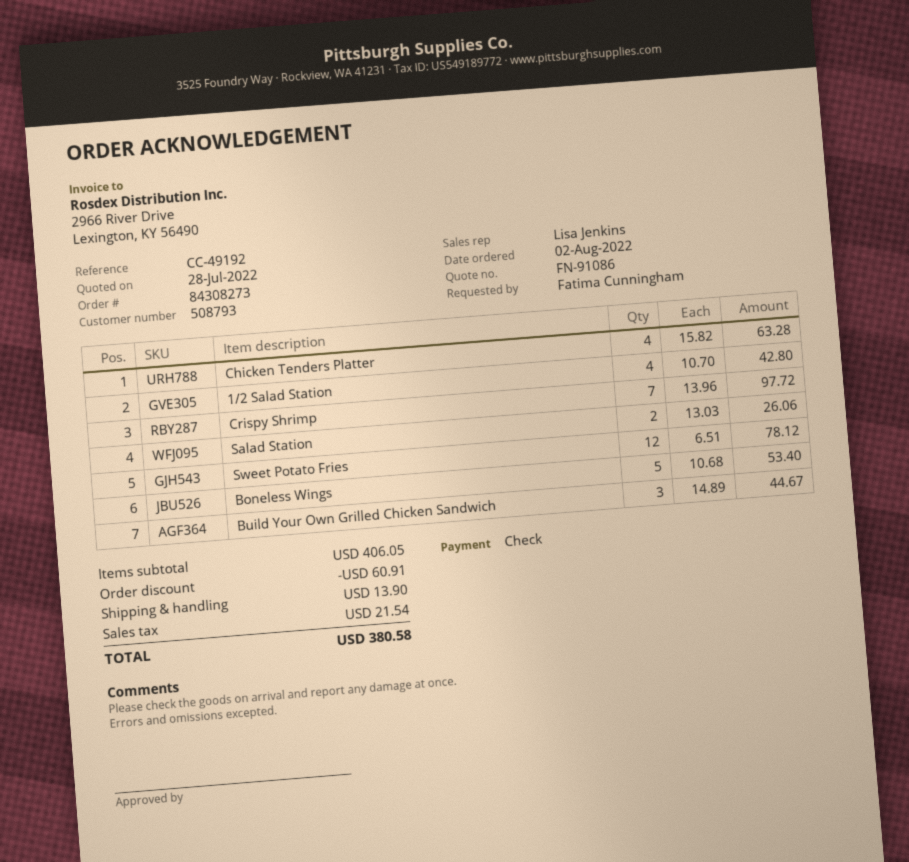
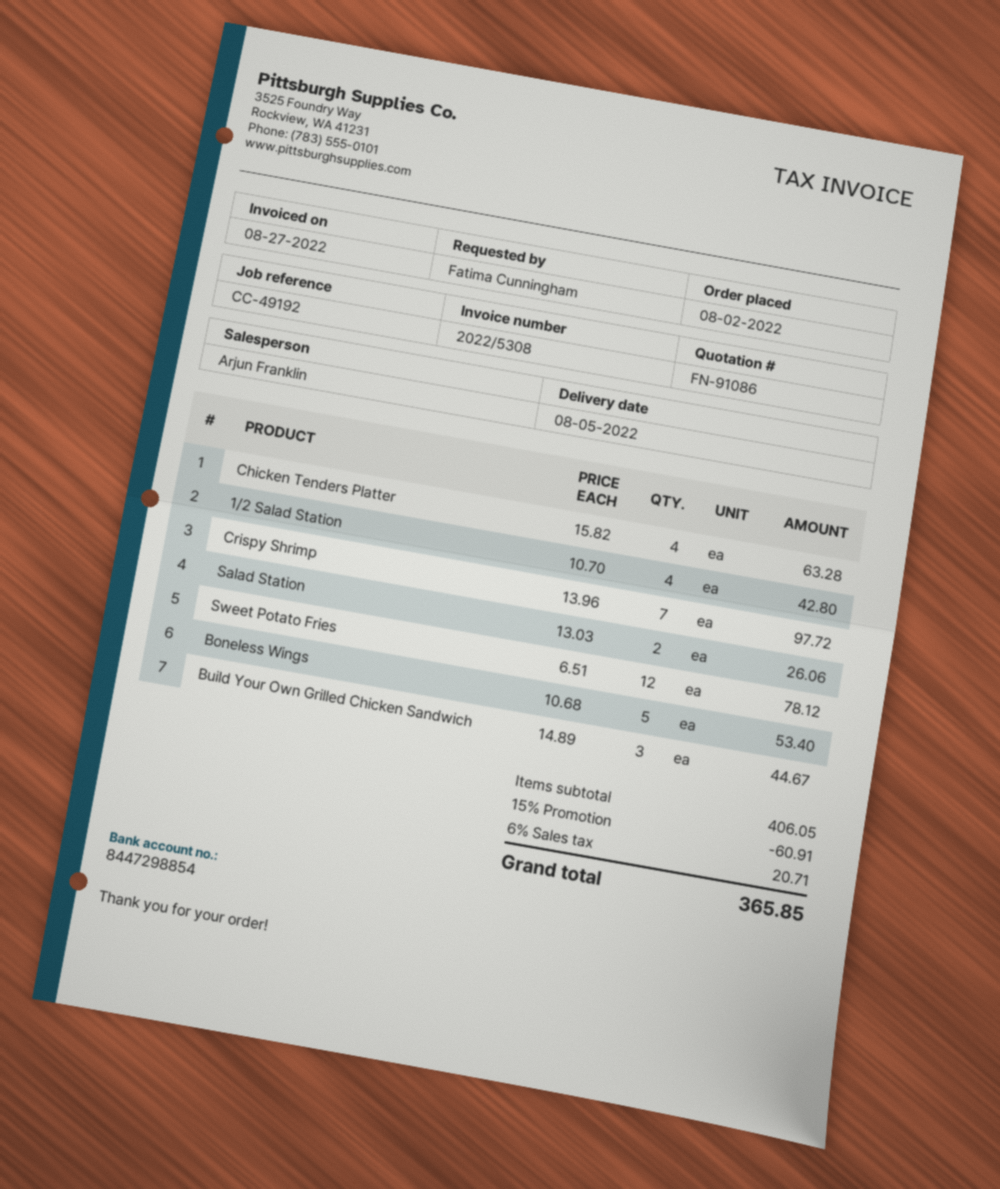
sales rep: Lisa Jenkins -> Arjun Franklin
shipping: 13.90 -> none
tax: 21.54 -> 20.71
total: 380.58 -> 365.85

